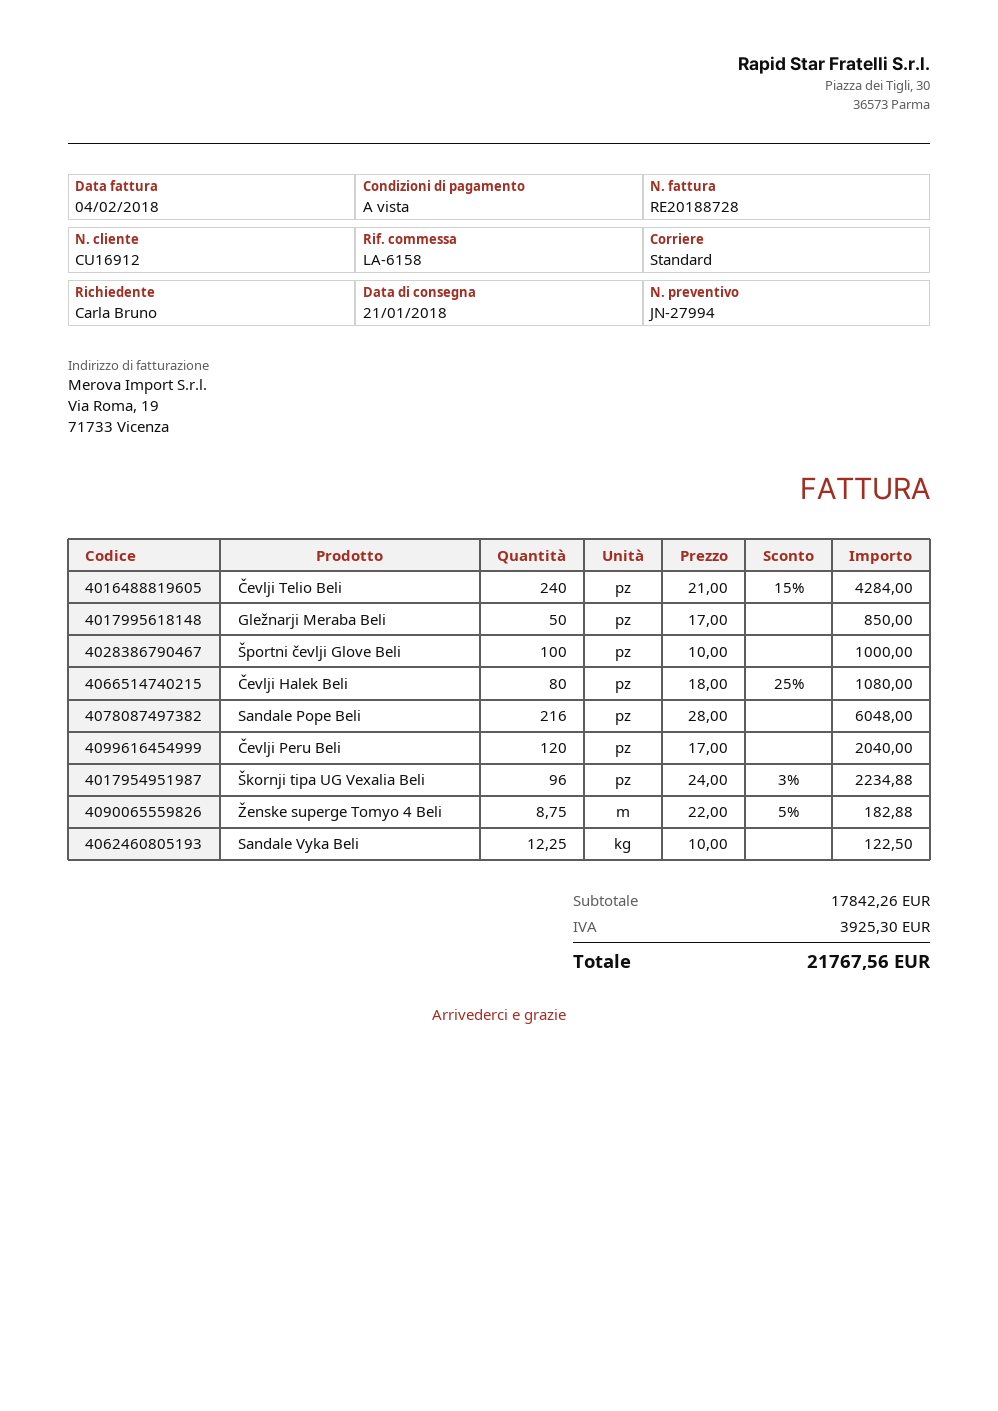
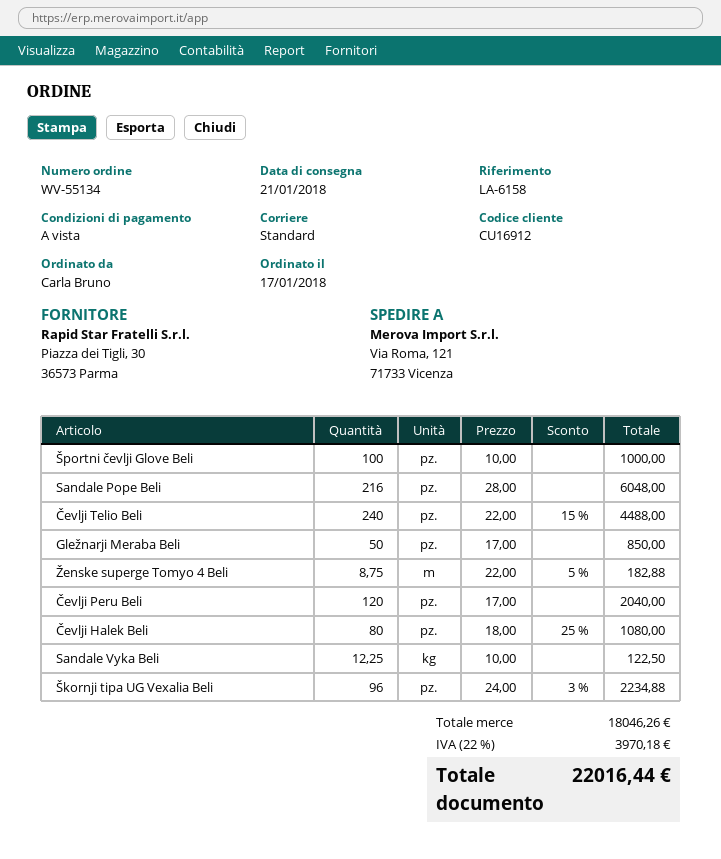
Čevlji Telio Beli: 240 x 21.00 - 15% = 4284.00 -> 240 x 22.00 - 15% = 4488.00
subtotal: 17842.26 -> 18046.26
tax: 3925.30 -> 3970.18
total: 21767.56 -> 22016.44

